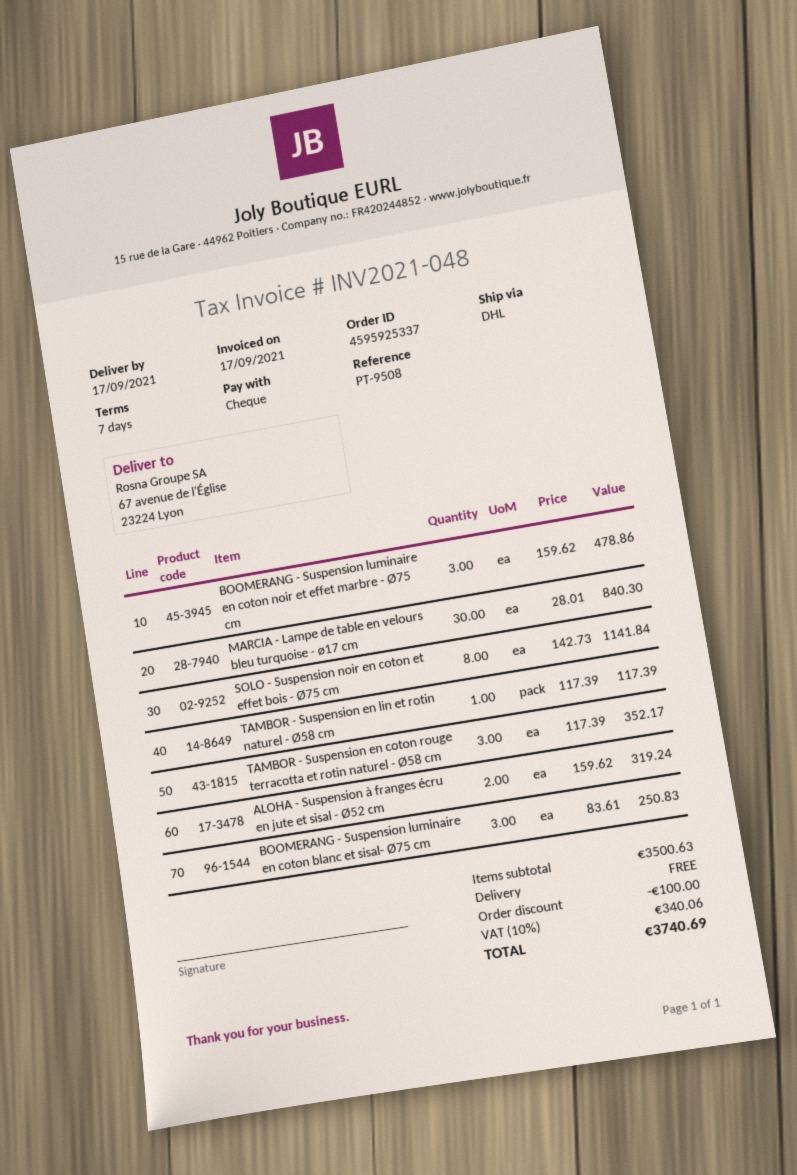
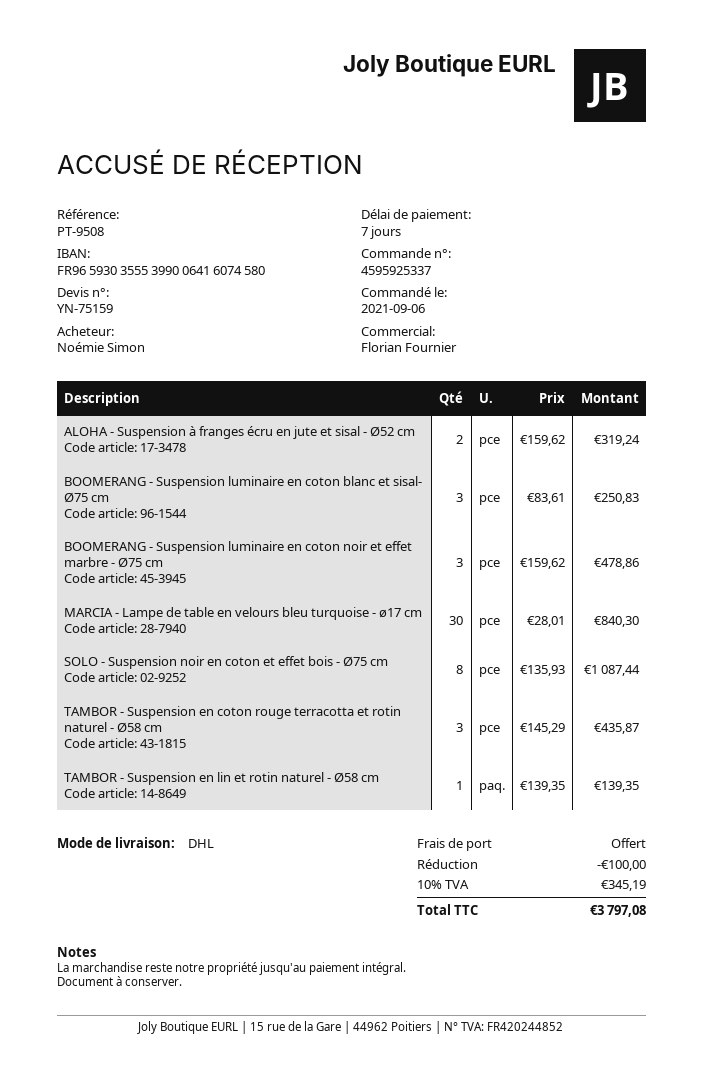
SOLO - Suspension noir en coton et effet bois - Ø75 cm: 8 x 142.73 = 1141.84 -> 8 x 135.93 = 1087.44
TAMBOR - Suspension en lin et rotin naturel - Ø58 cm: 1 x 117.39 = 117.39 -> 1 x 139.35 = 139.35
TAMBOR - Suspension en coton rouge terracotta et rotin naturel - Ø58 cm: 3 x 117.39 = 352.17 -> 3 x 145.29 = 435.87
tax: 10% = 340.06 -> 10% = 345.19
total: 3740.69 -> 3797.08

